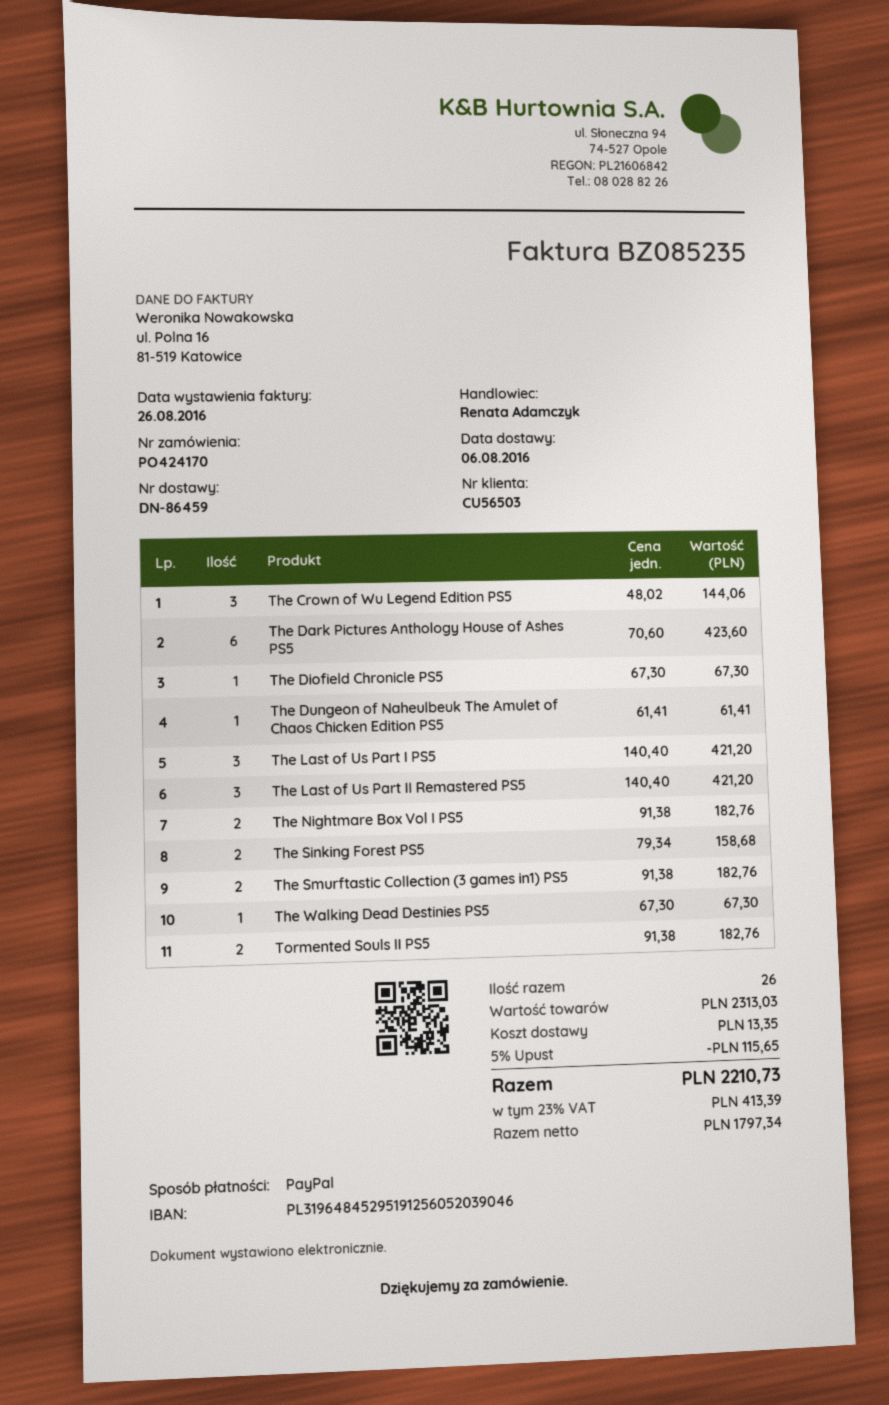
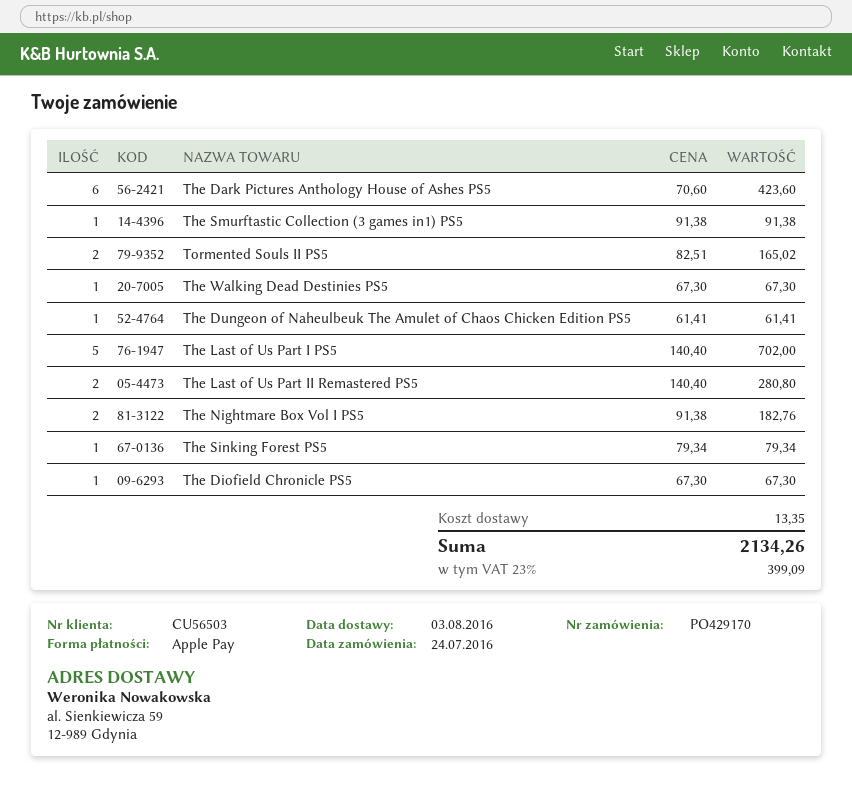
order number: PO424170 -> PO429170
delivery date: 2016-08-06 -> 2016-08-03
payment method: PayPal -> Apple Pay
The Crown of Wu Legend Edition PS5: 3 x 48.02 = 144.06 -> none
The Last of Us Part I PS5: 3 x 140.40 = 421.20 -> 5 x 140.40 = 702.00
The Last of Us Part II Remastered PS5: 3 x 140.40 = 421.20 -> 2 x 140.40 = 280.80
The Sinking Forest PS5: 2 x 79.34 = 158.68 -> 1 x 79.34 = 79.34
The Smurftastic Collection (3 games in1) PS5: 2 x 91.38 = 182.76 -> 1 x 91.38 = 91.38
Tormented Souls II PS5: 2 x 91.38 = 182.76 -> 2 x 82.51 = 165.02
discount: 5% = 115.65 -> none
tax: 23% = 413.39 -> 23% = 399.09
total: 2210.73 -> 2134.26

